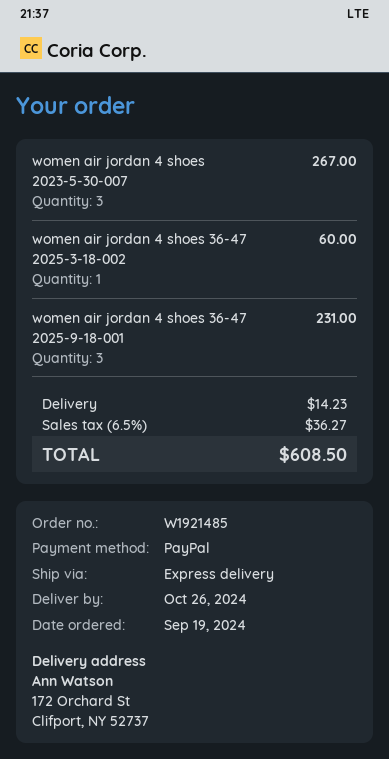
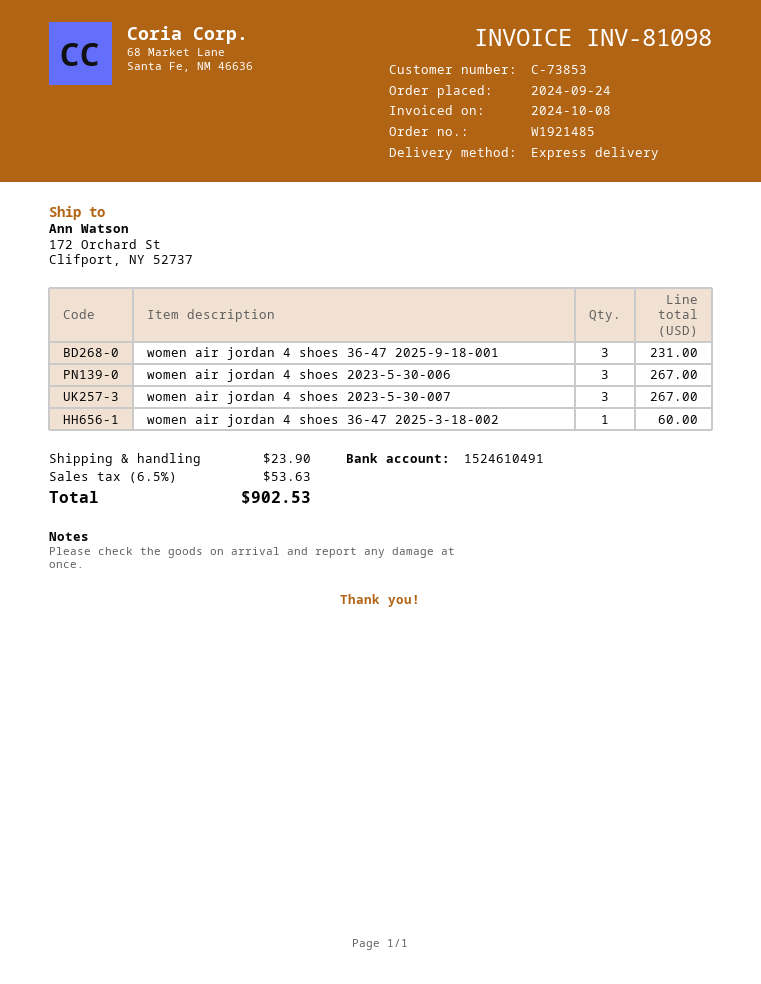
order date: 2024-09-19 -> 2024-09-24
women air jordan 4 shoes 2023-5-30-006: none -> 3 for 267.00
shipping: 14.23 -> 23.90
tax: 6.5% = 36.27 -> 6.5% = 53.63
total: 608.50 -> 902.53

